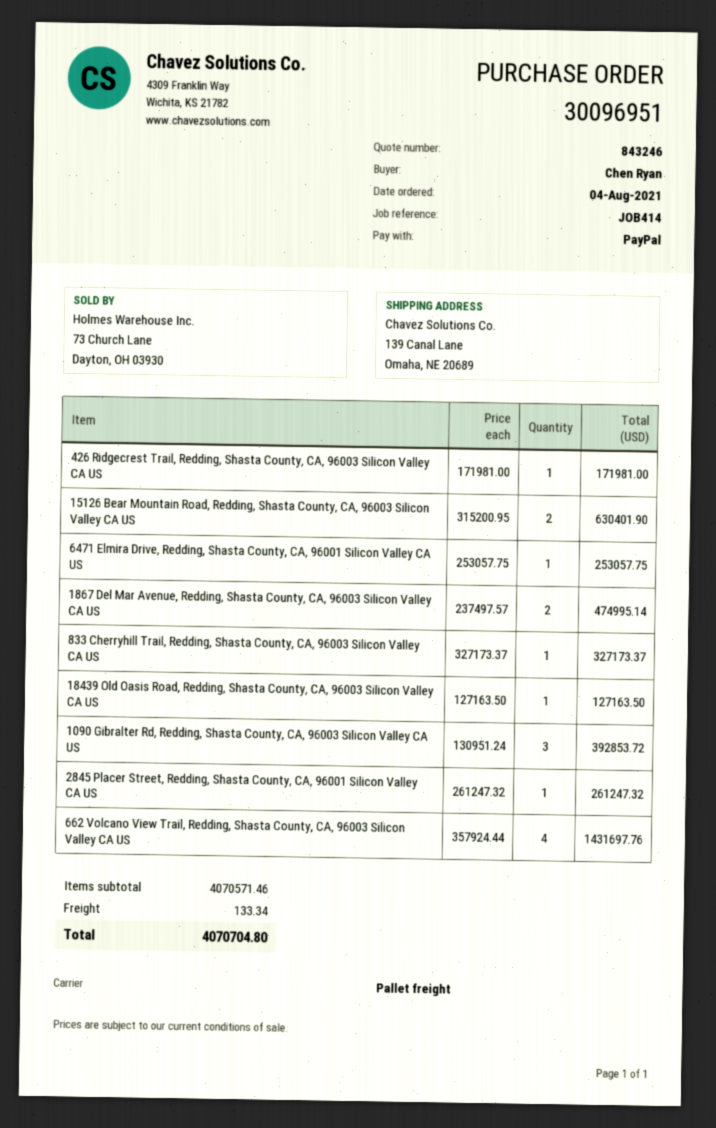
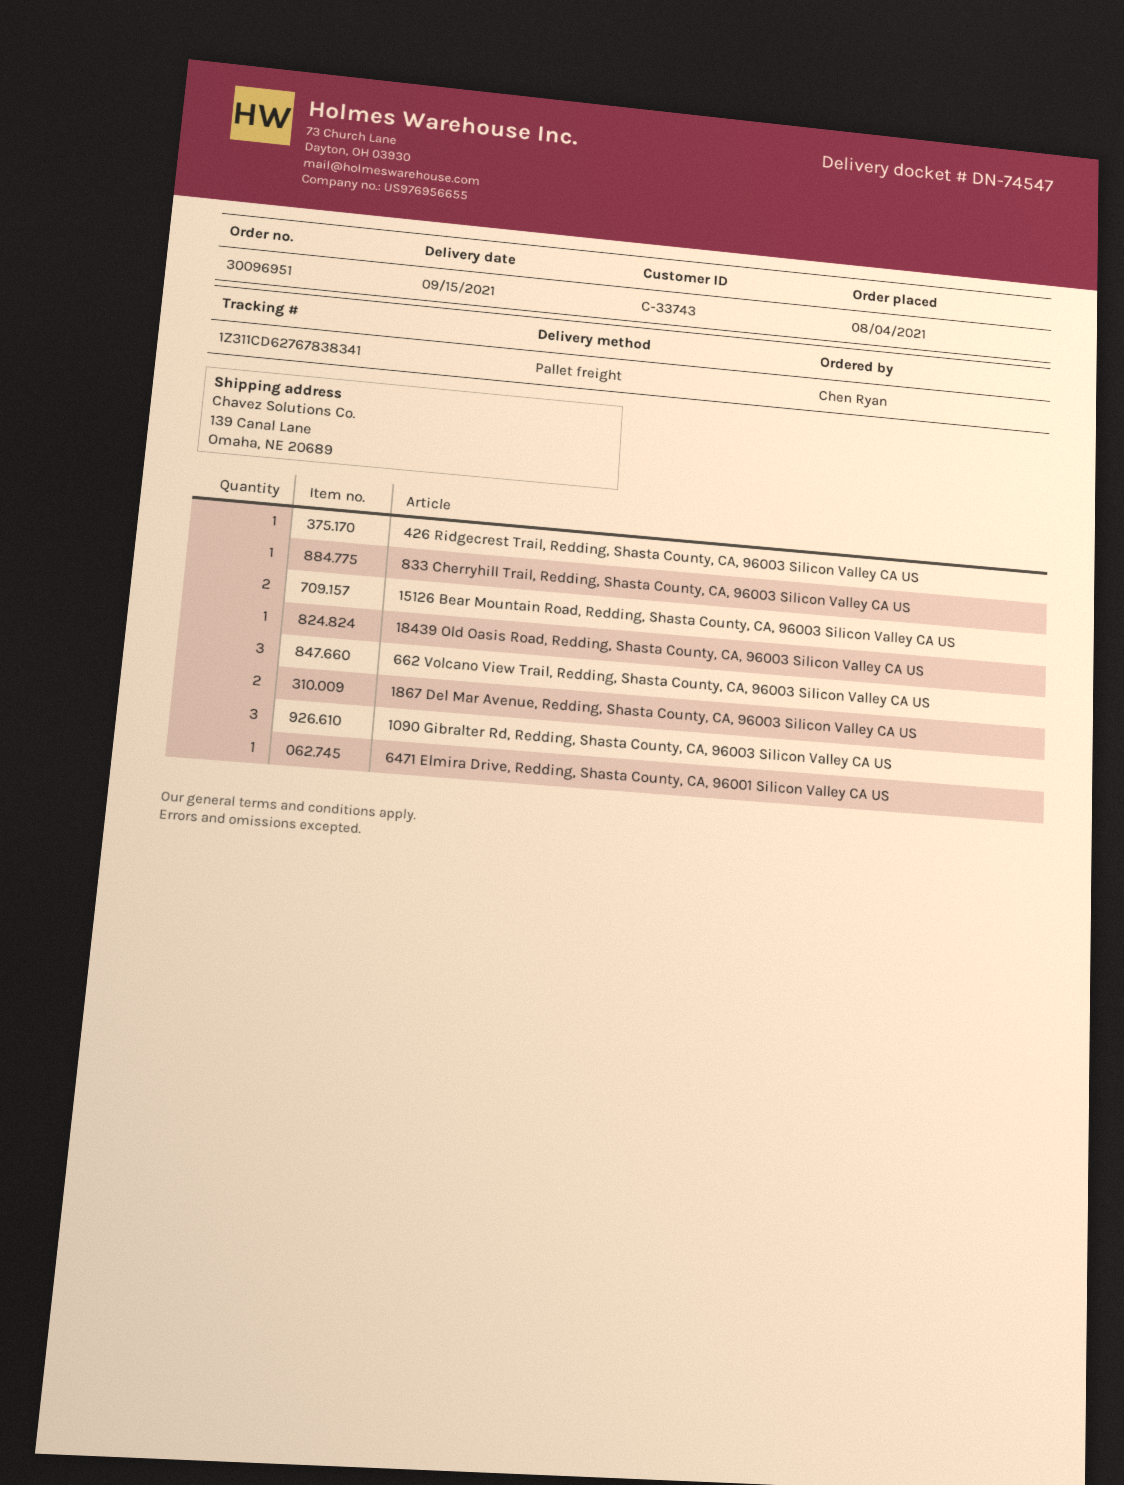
2845 Placer Street, Redding, Shasta County, CA, 96001 Silicon Valley CA US: 1 -> none
662 Volcano View Trail, Redding, Shasta County, CA, 96003 Silicon Valley CA US: 4 -> 3

